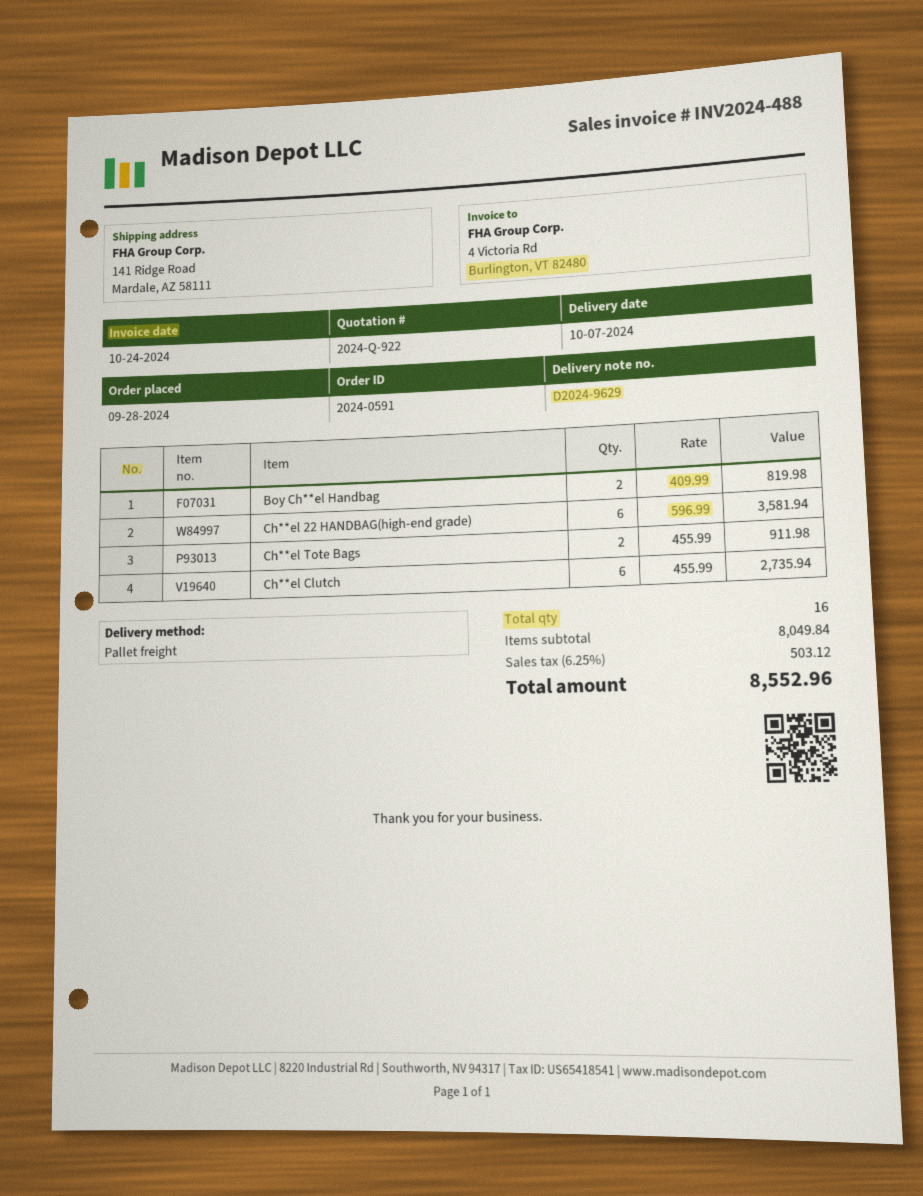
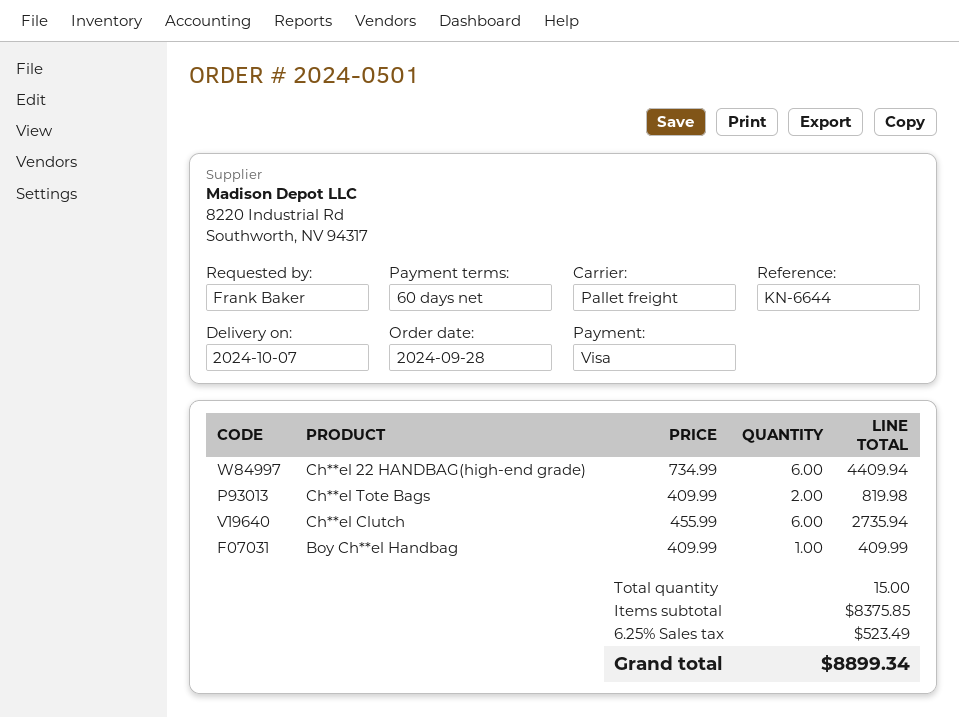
order number: 2024-0591 -> 2024-0501
Boy Ch**el Handbag: 2 x 409.99 = 819.98 -> 1 x 409.99 = 409.99
Ch**el 22 HANDBAG(high-end grade): 6 x 596.99 = 3581.94 -> 6 x 734.99 = 4409.94
Ch**el Tote Bags: 2 x 455.99 = 911.98 -> 2 x 409.99 = 819.98
total quantity: 16 -> 15
subtotal: 8049.84 -> 8375.85
tax: 6.25% = 503.12 -> 6.25% = 523.49
total: 8552.96 -> 8899.34

